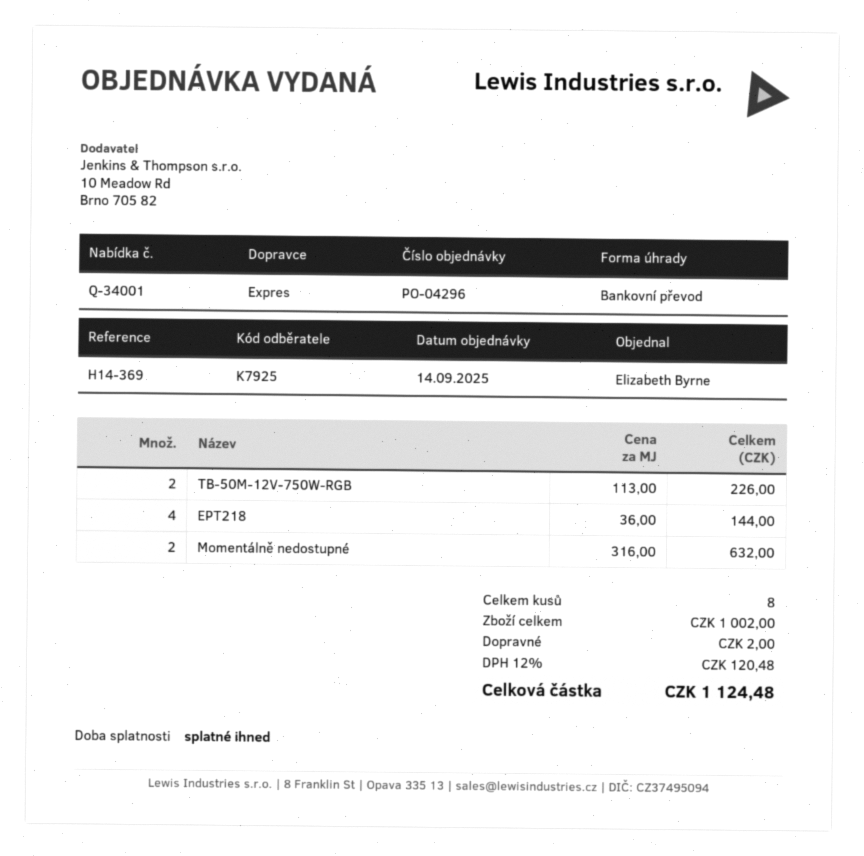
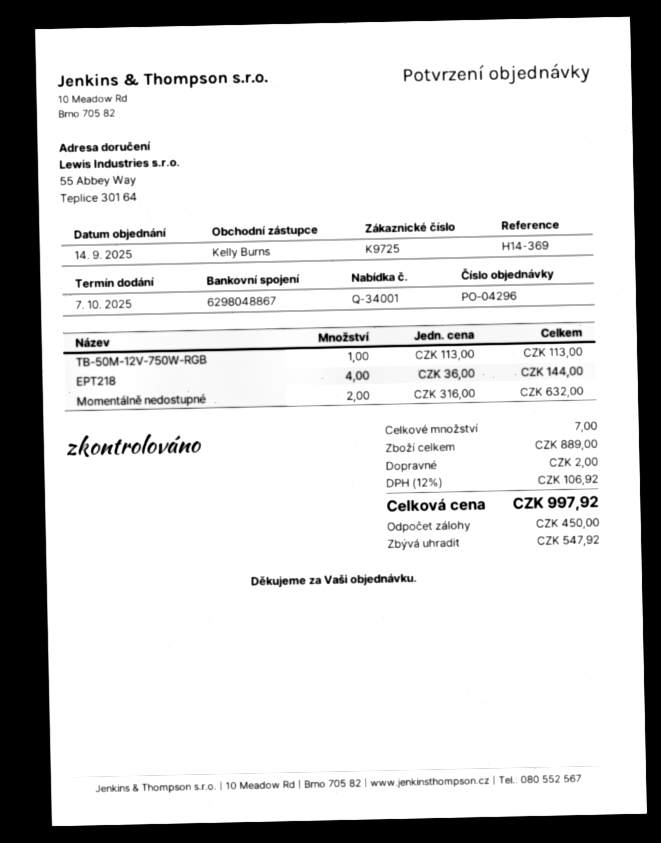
customer number: K7925 -> K9725
TB-50M-12V-750W-RGB: 2 x 113.00 = 226.00 -> 1 x 113.00 = 113.00
total quantity: 8 -> 7
subtotal: 1002.00 -> 889.00
tax: 12% = 120.48 -> 12% = 106.92
total: 1124.48 -> 997.92

